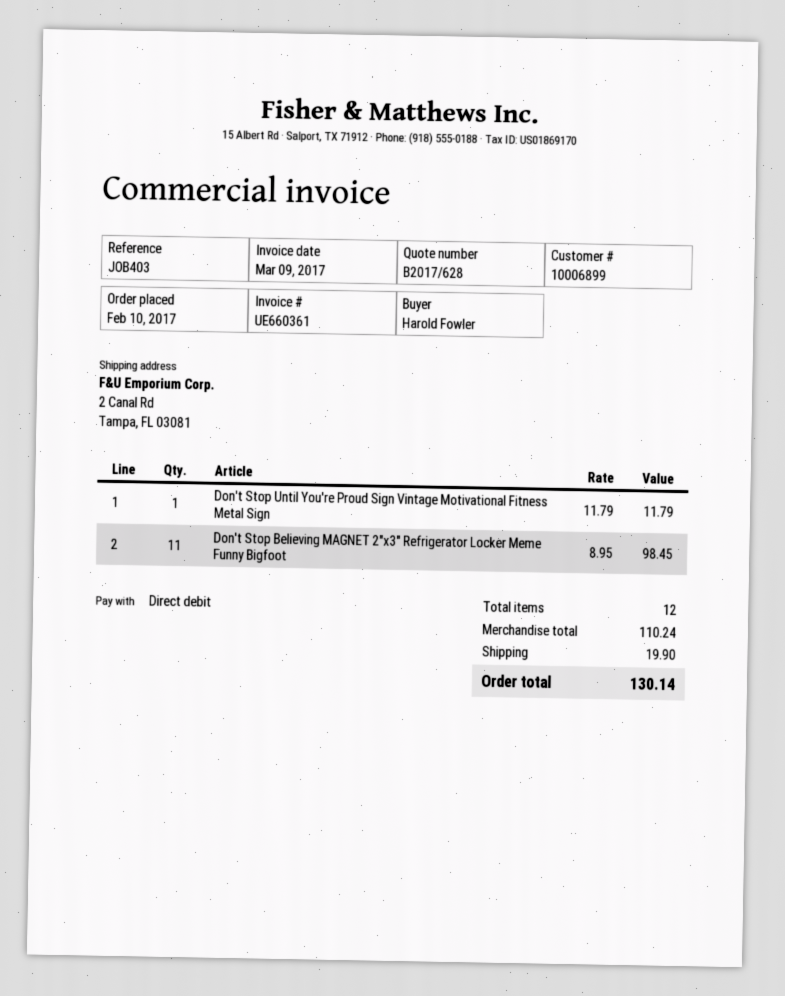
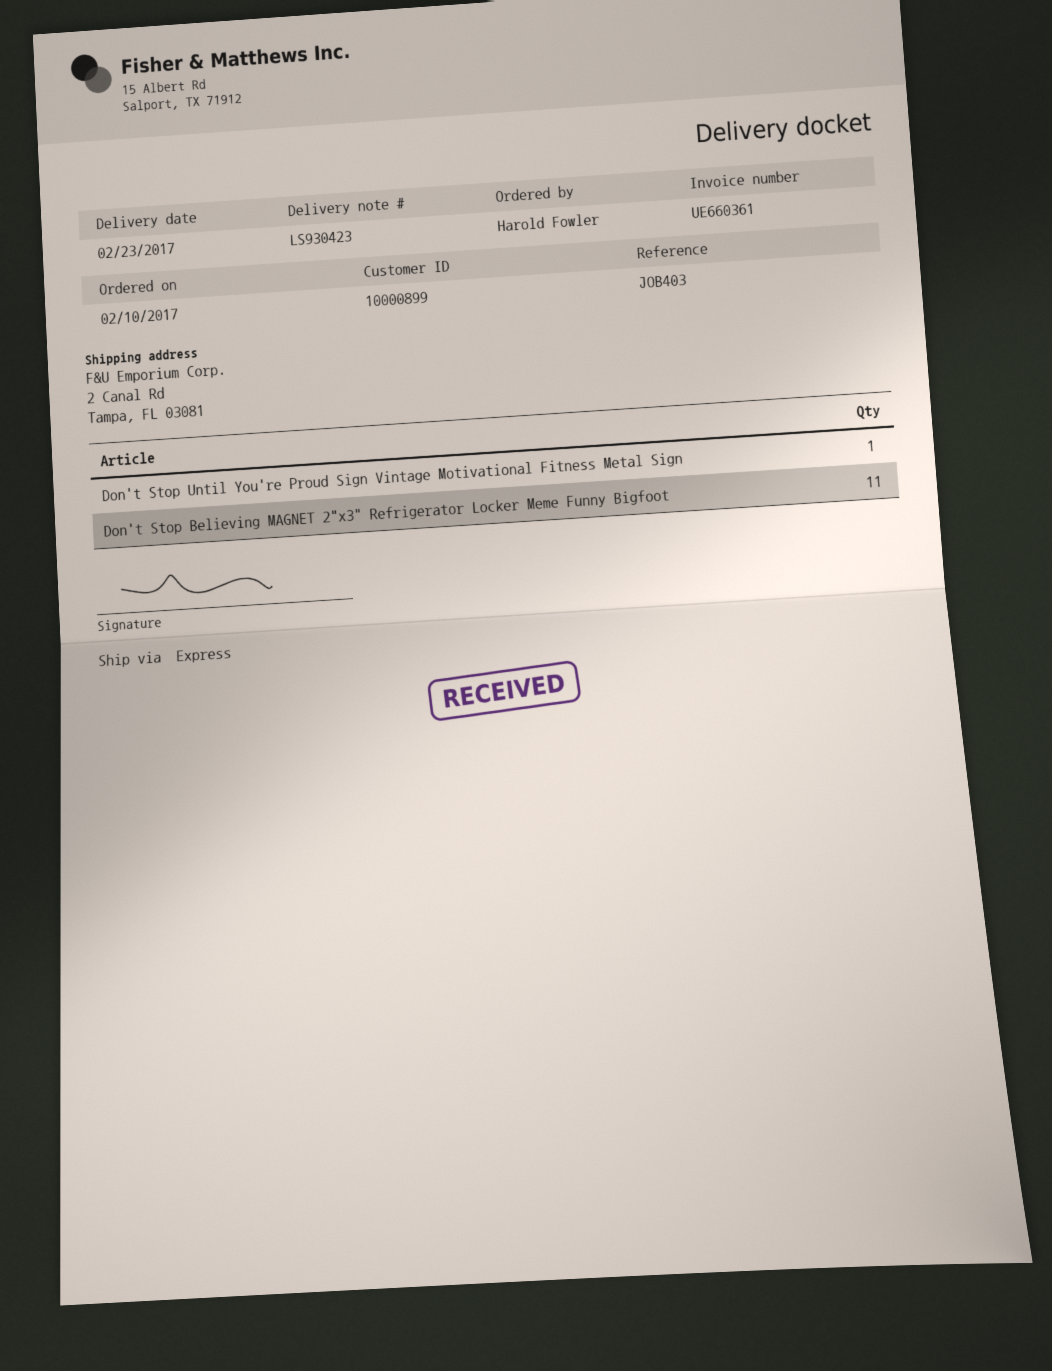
customer number: 10006899 -> 10000899

